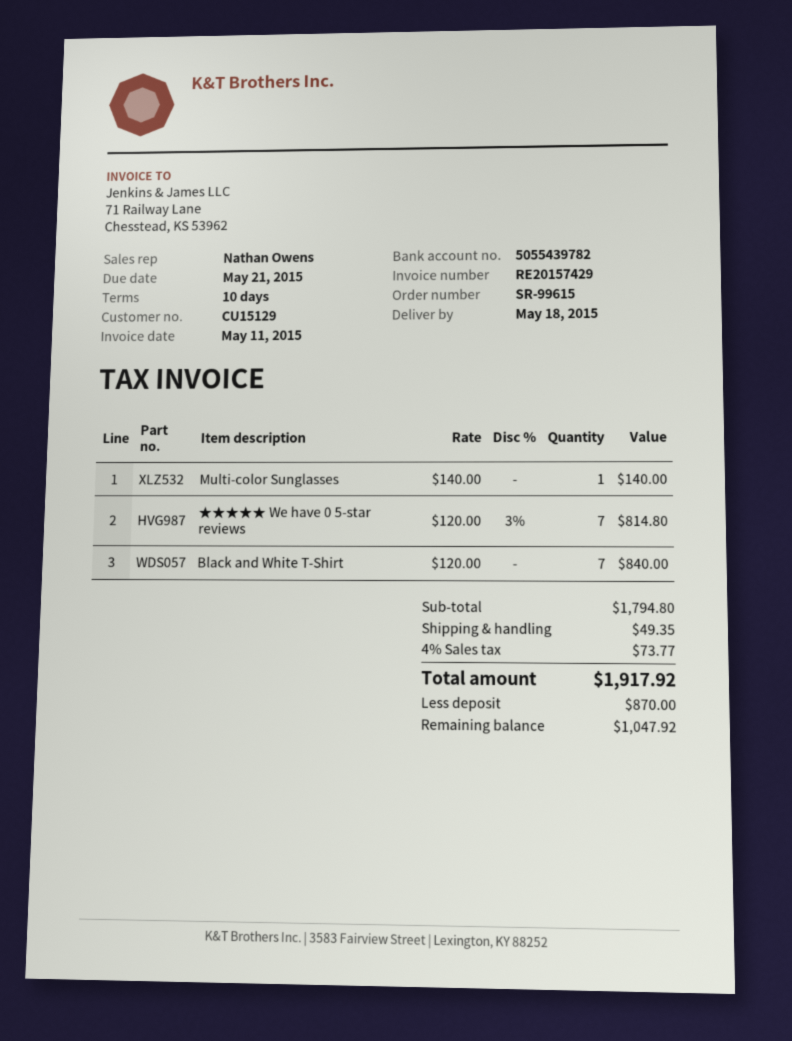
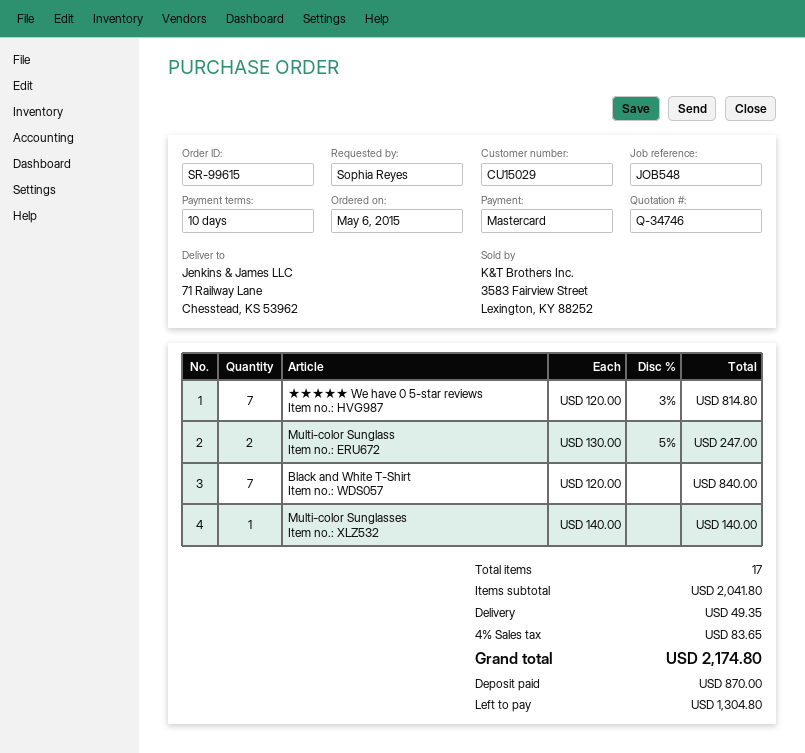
customer number: CU15129 -> CU15029
Multi-color Sunglass: none -> 2 x 130.00 - 5% = 247.00
subtotal: 1794.80 -> 2041.80
tax: 4% = 73.77 -> 4% = 83.65
total: 1917.92 -> 2174.80
balance: 1047.92 -> 1304.80

